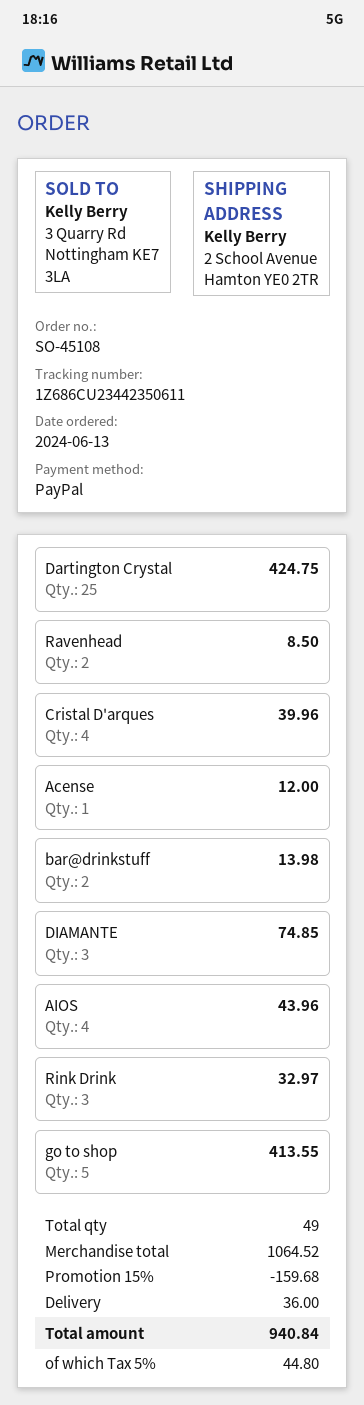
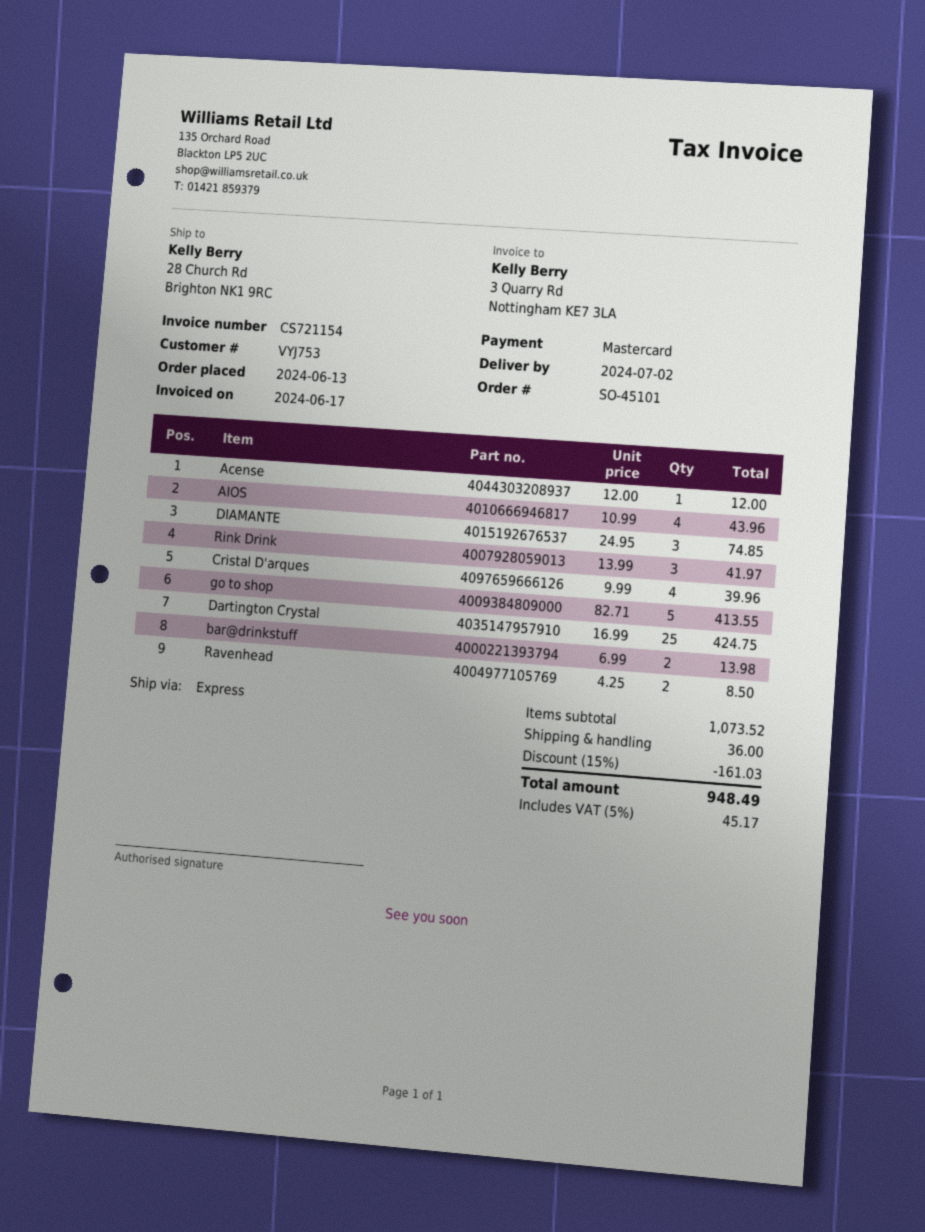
order number: SO-45108 -> SO-45101
payment method: PayPal -> Mastercard
ship to: 2 School Avenue, Hamton YE0 2TR -> 28 Church Rd, Brighton NK1 9RC
Rink Drink: 3 for 32.97 -> 3 for 41.97
subtotal: 1064.52 -> 1073.52
discount: 15% = 159.68 -> 15% = 161.03
tax: 5% = 44.80 -> 5% = 45.17
total: 940.84 -> 948.49

